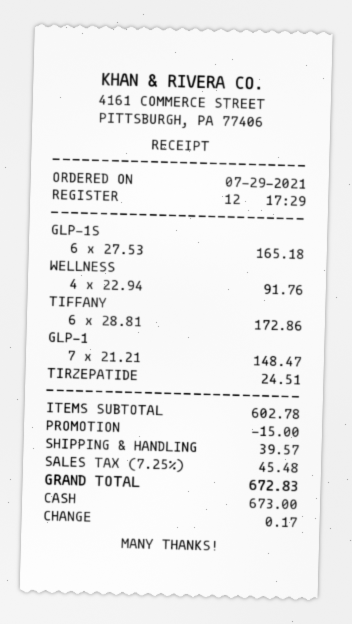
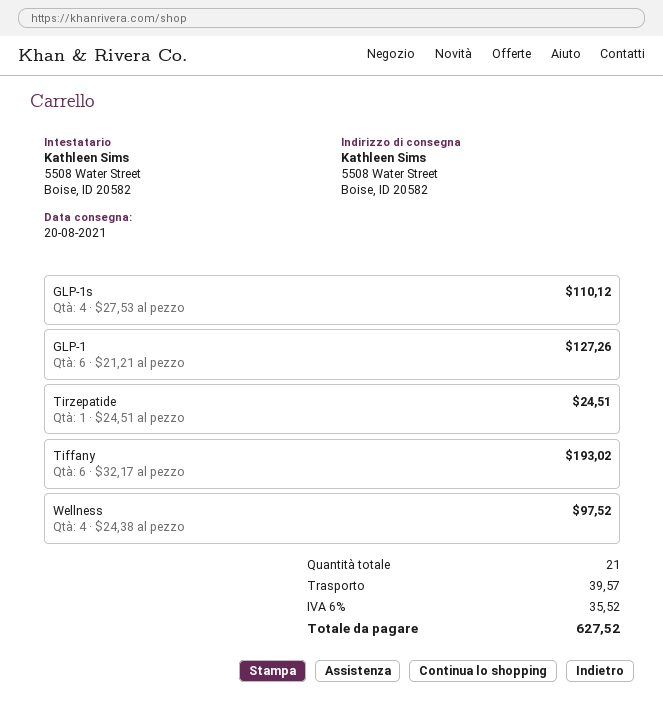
GLP-1S: 6 x 27.53 = 165.18 -> 4 x 27.53 = 110.12
WELLNESS: 4 x 22.94 = 91.76 -> 4 x 24.38 = 97.52
TIFFANY: 6 x 28.81 = 172.86 -> 6 x 32.17 = 193.02
GLP-1: 7 x 21.21 = 148.47 -> 6 x 21.21 = 127.26
discount: 15.00 -> none
tax: 7.25% = 45.48 -> 6% = 35.52
total: 672.83 -> 627.52

